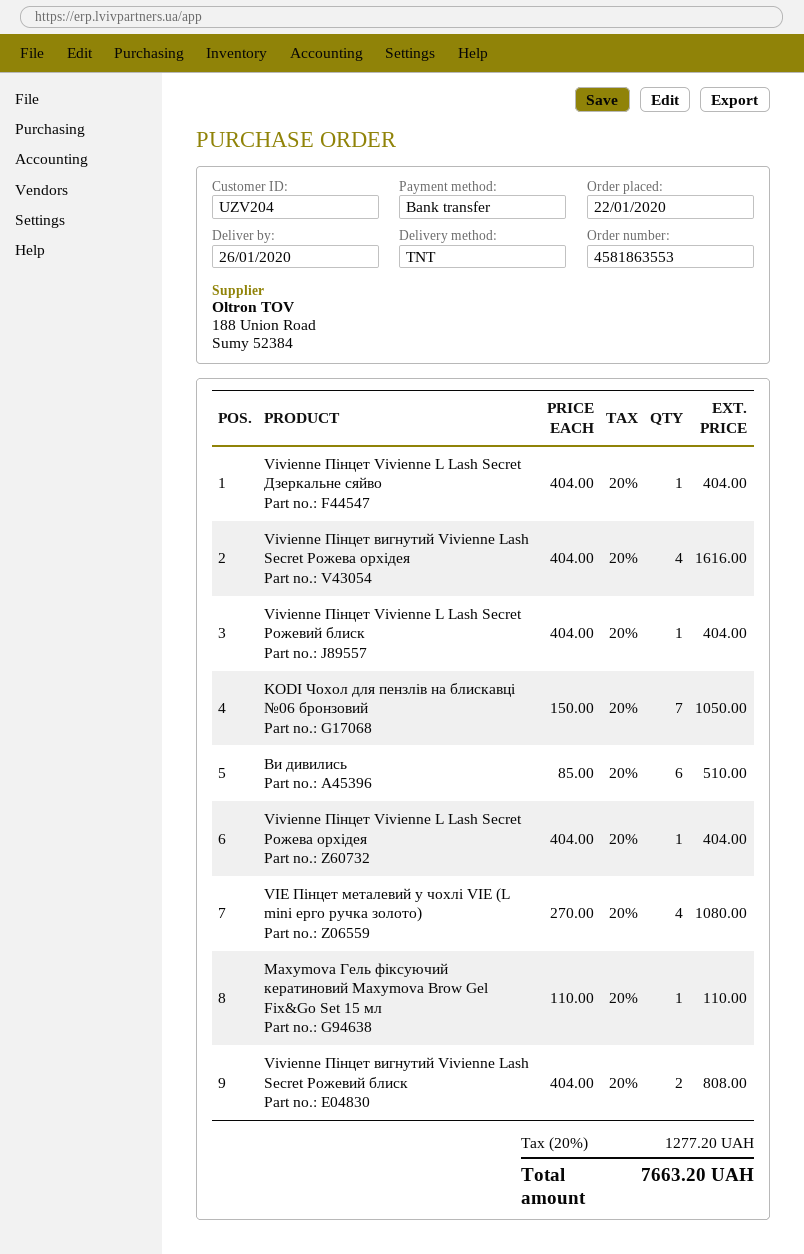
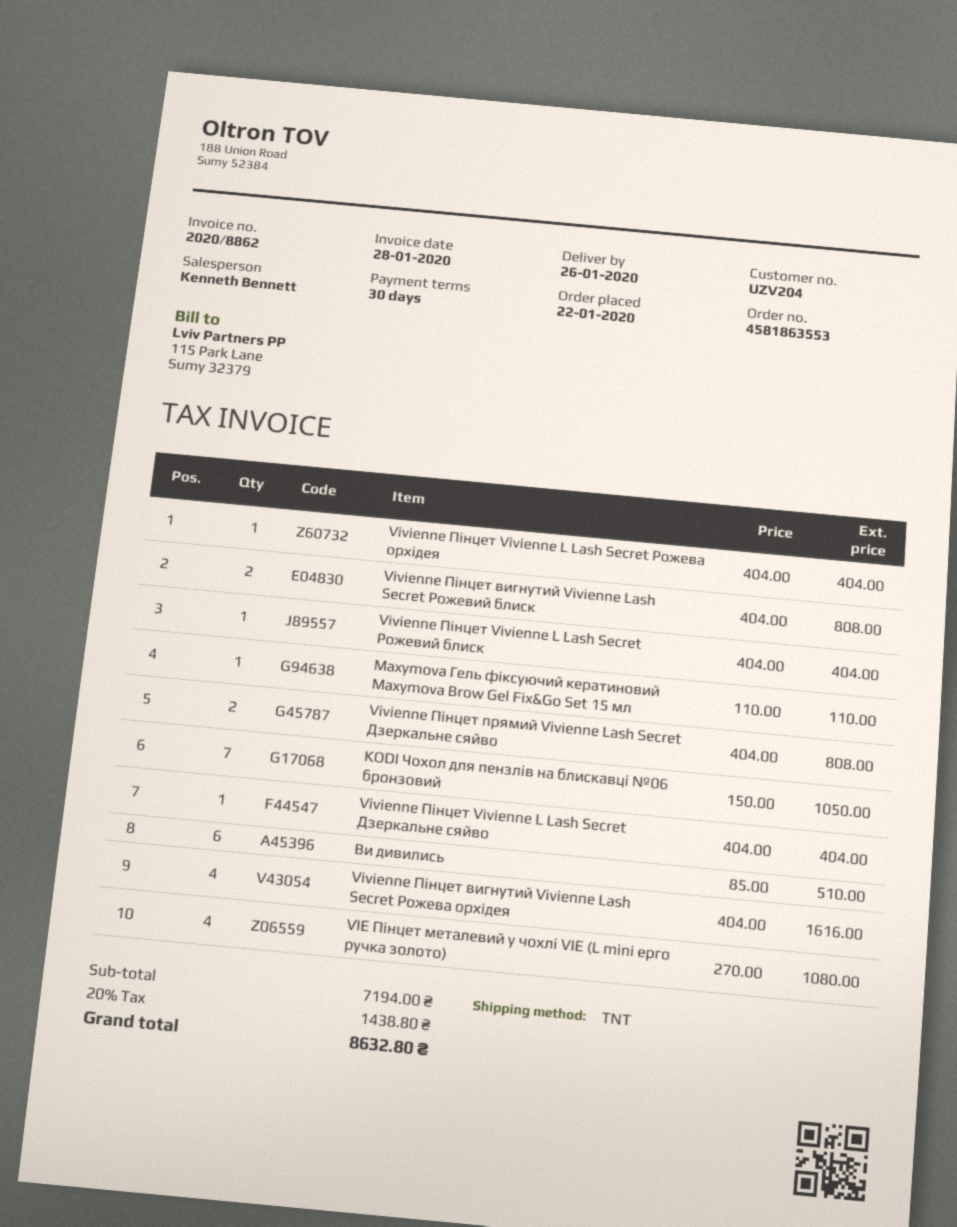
Vivienne Пінцет прямий Vivienne Lash Secret Дзеркальне сяйво: none -> 2 x 404.00 = 808.00
tax: 20% = 1277.20 -> 20% = 1438.80
total: 7663.20 -> 8632.80

